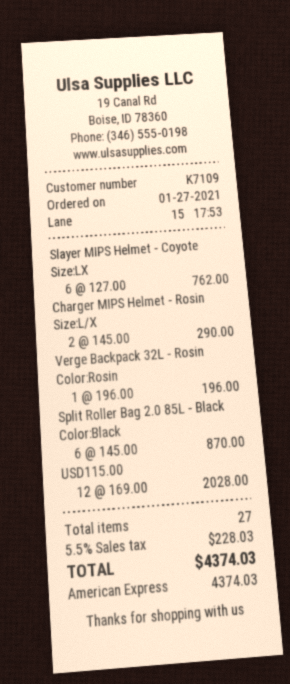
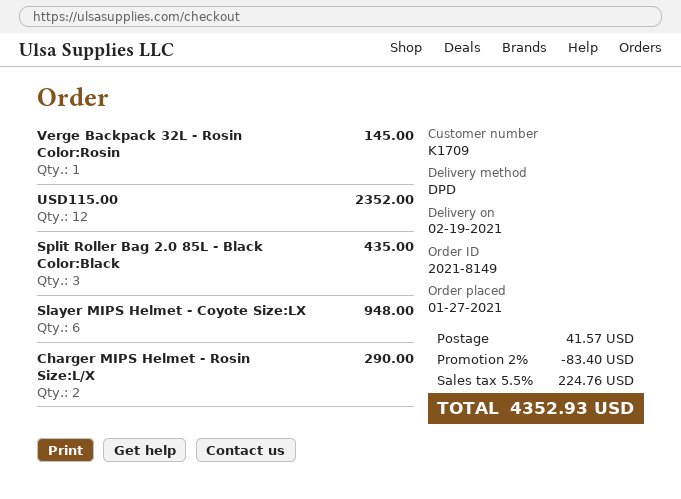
customer number: K7109 -> K1709
Slayer MIPS Helmet - Coyote Size:LX: 6 for 762.00 -> 6 for 948.00
Verge Backpack 32L - Rosin Color:Rosin: 1 for 196.00 -> 1 for 145.00
Split Roller Bag 2.0 85L - Black Color:Black: 6 for 870.00 -> 3 for 435.00
USD115.00: 12 for 2028.00 -> 12 for 2352.00
discount: none -> 2% = 83.40
shipping: none -> 41.57
tax: 5.5% = 228.03 -> 5.5% = 224.76
total: 4374.03 -> 4352.93

